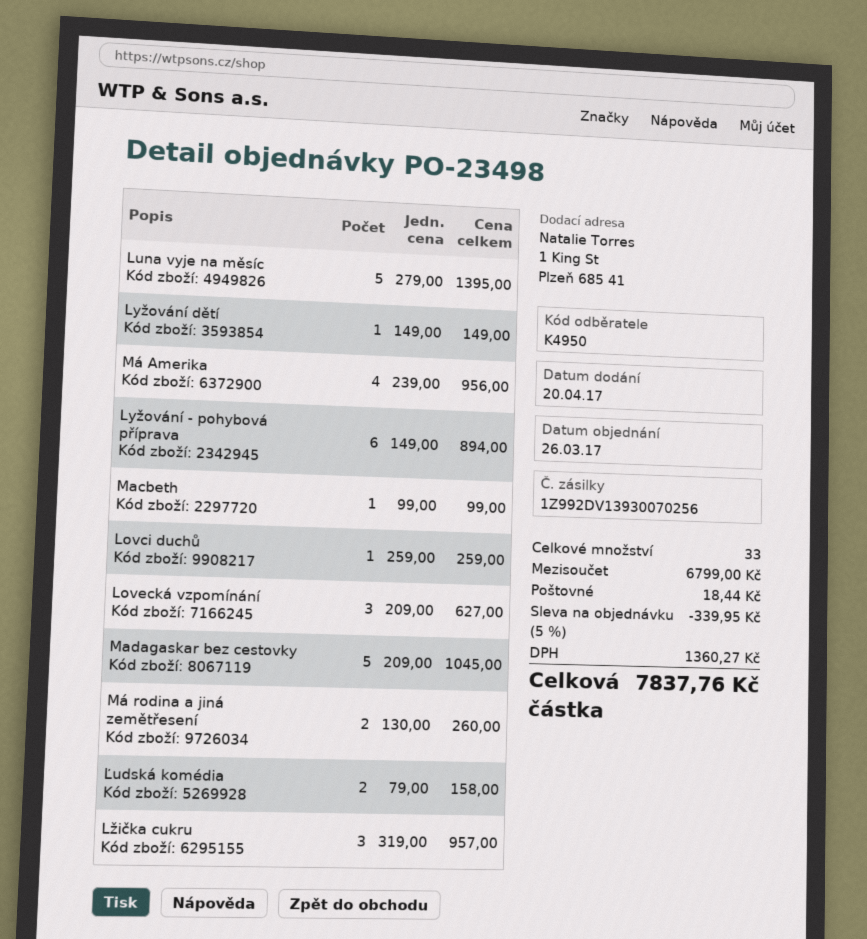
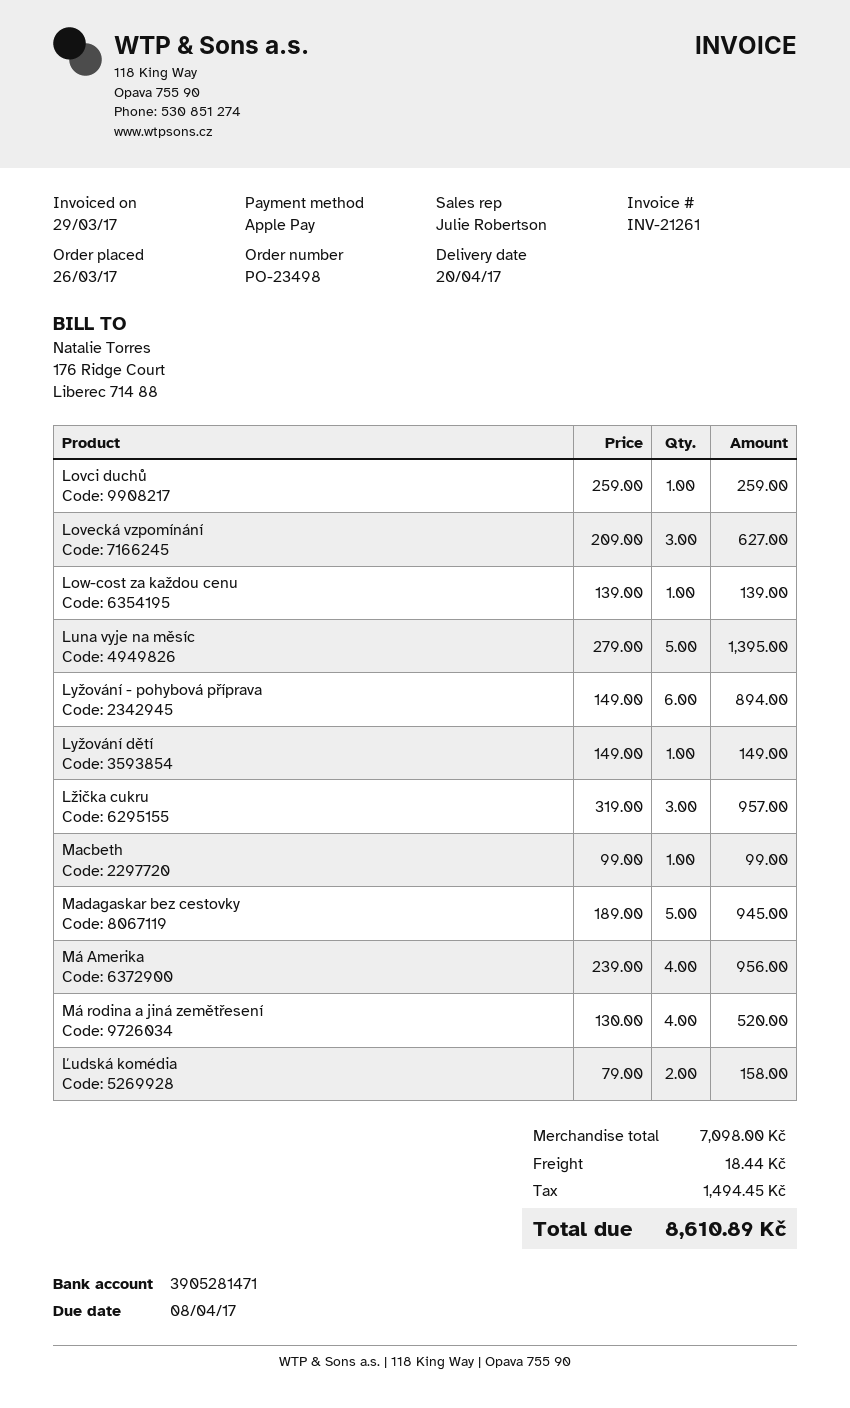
Madagaskar bez cestovky: 5 x 209.00 = 1045.00 -> 5 x 189.00 = 945.00
Má rodina a jiná zemětřesení: 2 x 130.00 = 260.00 -> 4 x 130.00 = 520.00
Low-cost za každou cenu: none -> 1 x 139.00 = 139.00
subtotal: 6799.00 -> 7098.00
discount: 5% = 339.95 -> none
tax: 1360.27 -> 1494.45
total: 7837.76 -> 8610.89

